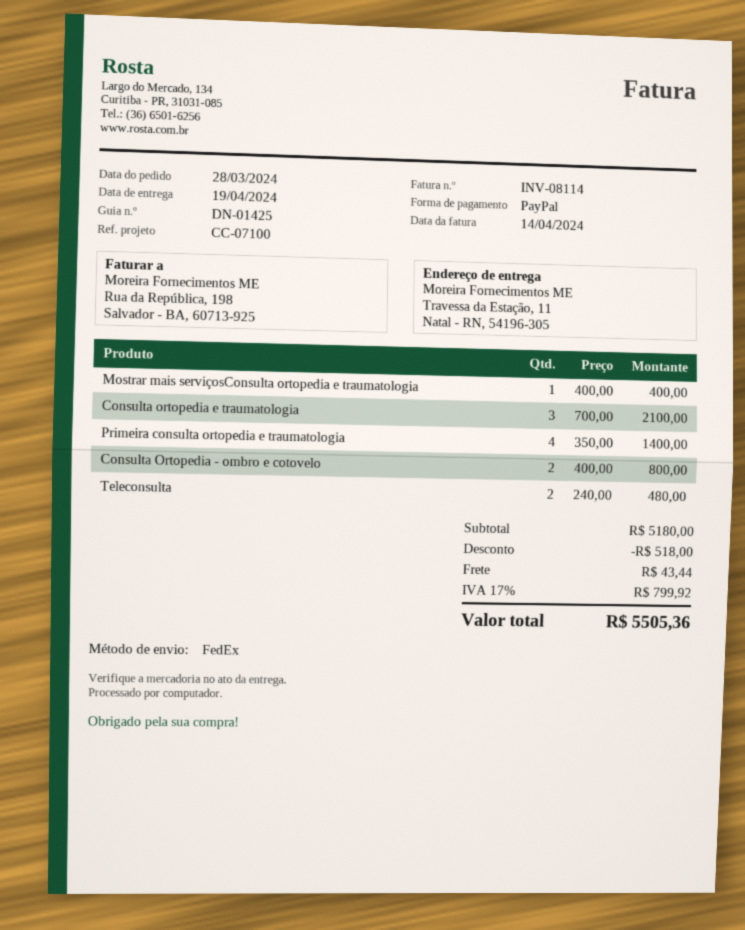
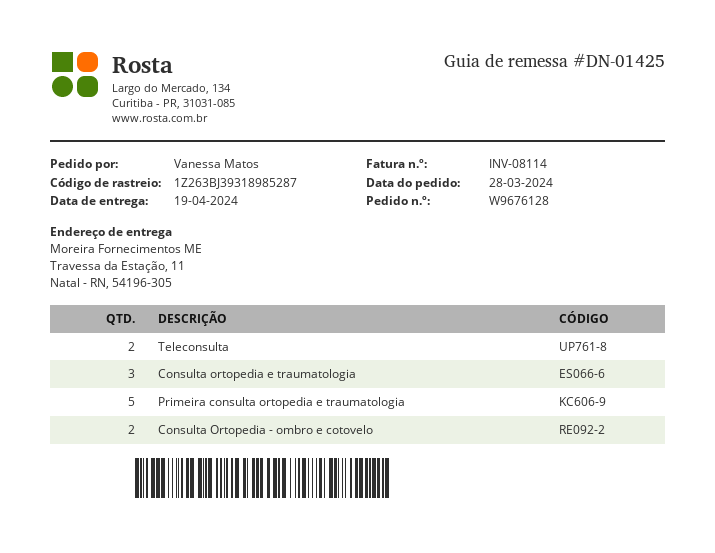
Mostrar mais serviçosConsulta ortopedia e traumatologia: 1 -> none
Primeira consulta ortopedia e traumatologia: 4 -> 5

